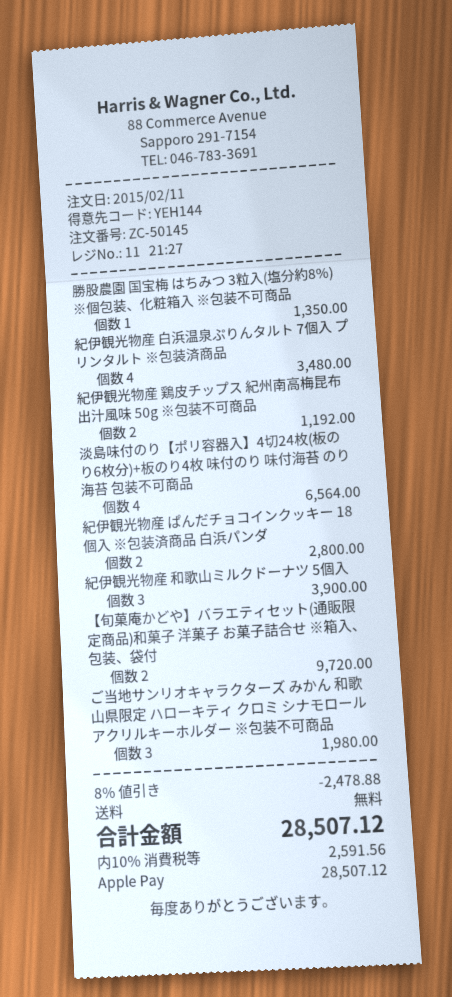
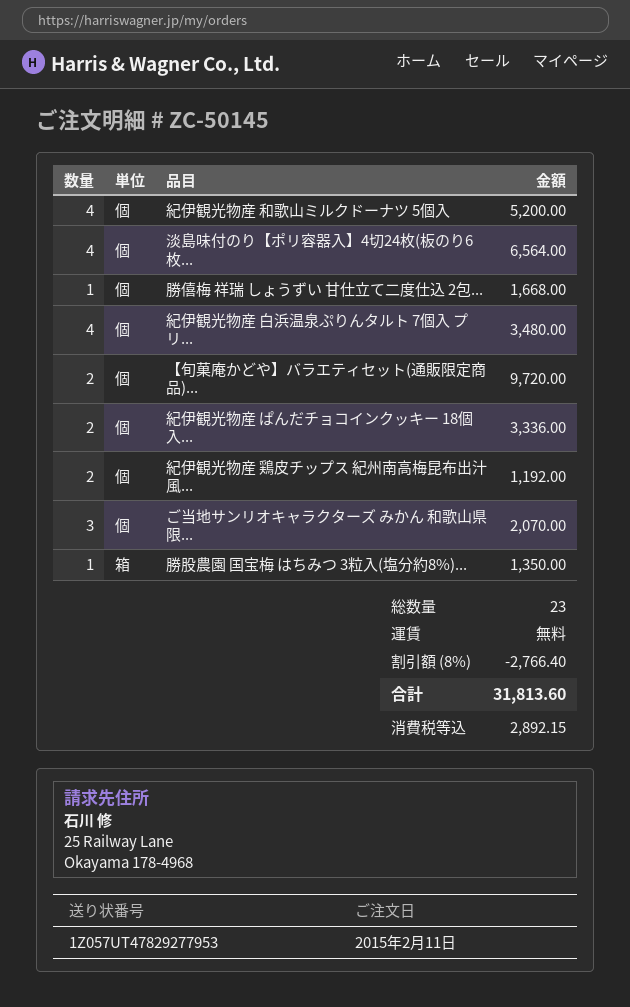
紀伊観光物産 ぱんだチョコインクッキー 18個入 ※包装済商品 白浜パンダ: 2 for 2800.00 -> 2 for 3336.00
紀伊観光物産 和歌山ミルクドーナツ 5個入: 3 for 3900.00 -> 4 for 5200.00
ご当地サンリオキャラクターズ みかん 和歌山県限定 ハローキティ クロミ シナモロール アクリルキーホルダー ※包装不可商品: 3 for 1980.00 -> 3 for 2070.00
勝僖梅 祥瑞 しょうずい 甘仕立て二度仕込 2包...: none -> 1 for 1668.00
discount: 8% = 2478.88 -> 8% = 2766.40
tax: 2591.56 -> 2892.15
total: 28507.12 -> 31813.60

